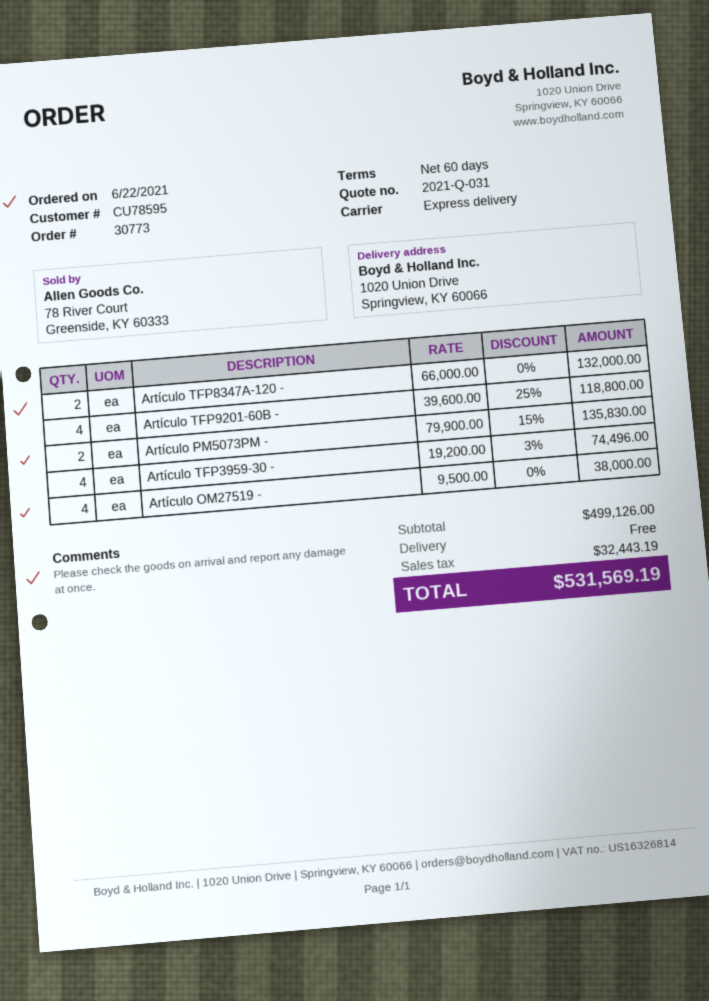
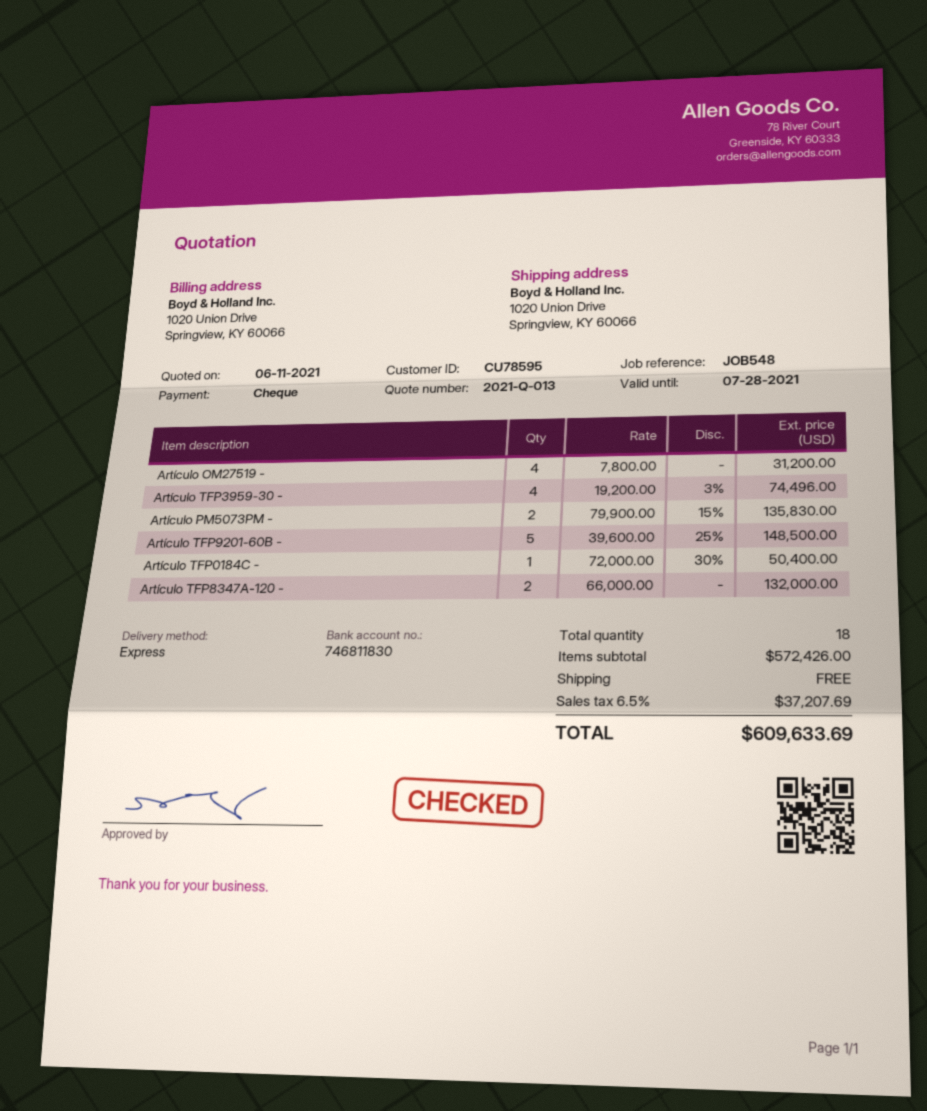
quote number: 2021-Q-031 -> 2021-Q-013
Artículo TFP9201-60B -: 4 x 39600.00 - 25% = 118800.00 -> 5 x 39600.00 - 25% = 148500.00
Artículo OM27519 -: 4 x 9500.00 = 38000.00 -> 4 x 7800.00 = 31200.00
Artículo TFP0184C -: none -> 1 x 72000.00 - 30% = 50400.00
subtotal: 499126.00 -> 572426.00
tax: 32443.19 -> 37207.69
total: 531569.19 -> 609633.69

